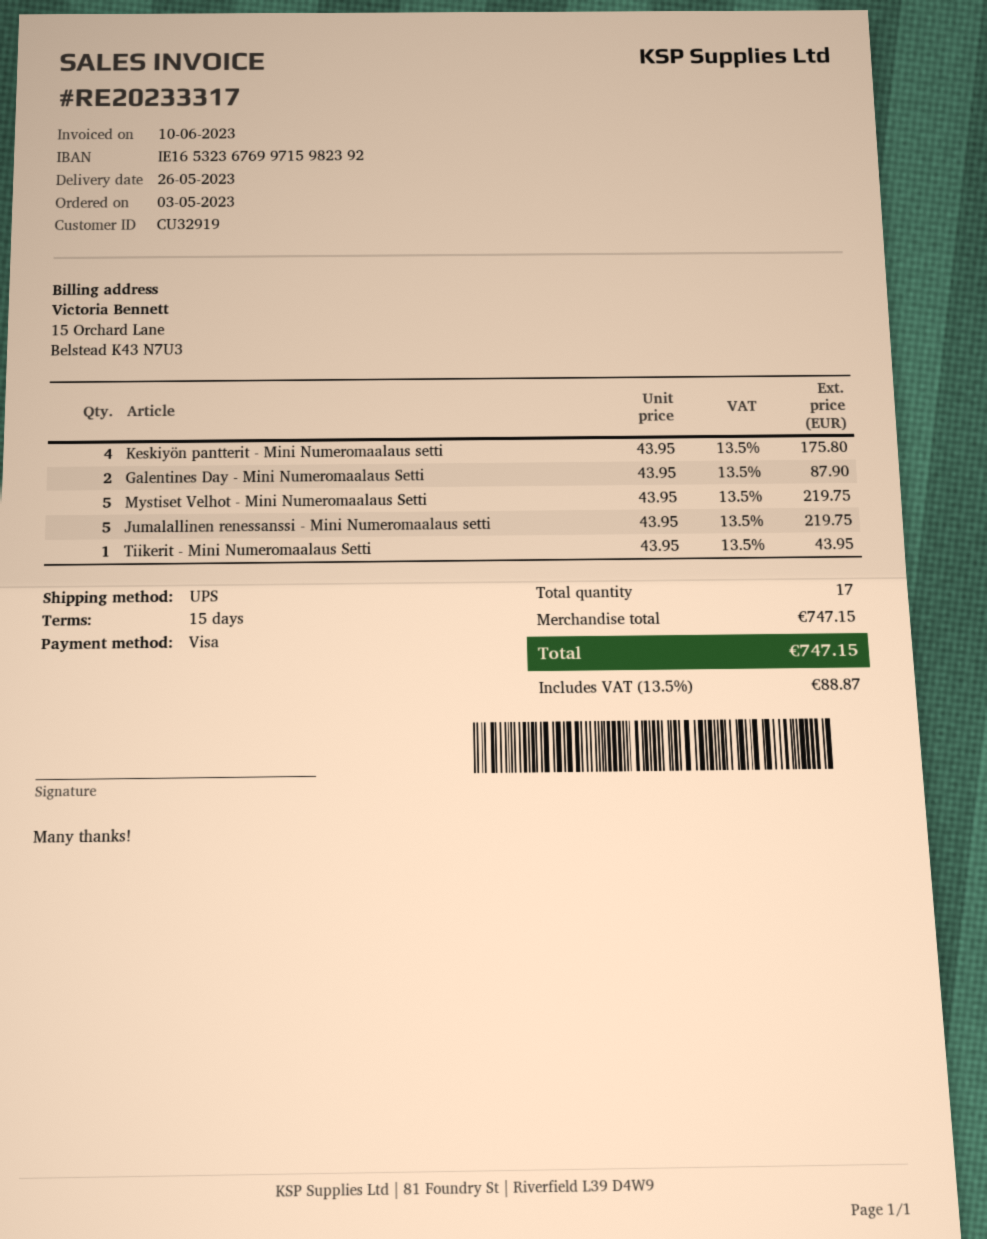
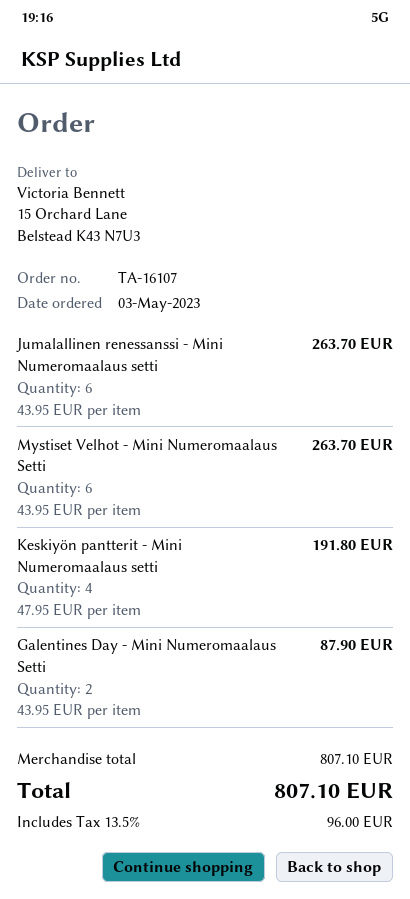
Keskiyön pantterit - Mini Numeromaalaus setti: 4 x 43.95 = 175.80 -> 4 x 47.95 = 191.80
Mystiset Velhot - Mini Numeromaalaus Setti: 5 x 43.95 = 219.75 -> 6 x 43.95 = 263.70
Jumalallinen renessanssi - Mini Numeromaalaus setti: 5 x 43.95 = 219.75 -> 6 x 43.95 = 263.70
Tiikerit - Mini Numeromaalaus Setti: 1 x 43.95 = 43.95 -> none
subtotal: 747.15 -> 807.10
tax: 13.5% = 88.87 -> 13.5% = 96.00
total: 747.15 -> 807.10

